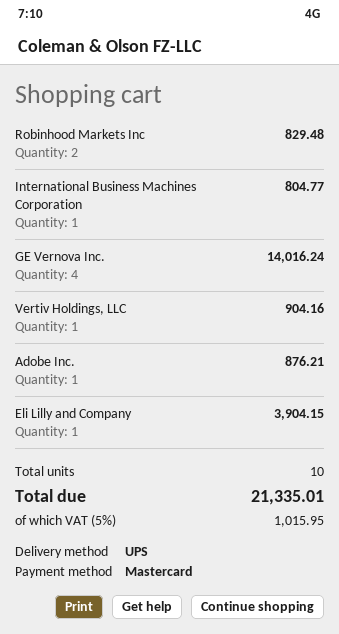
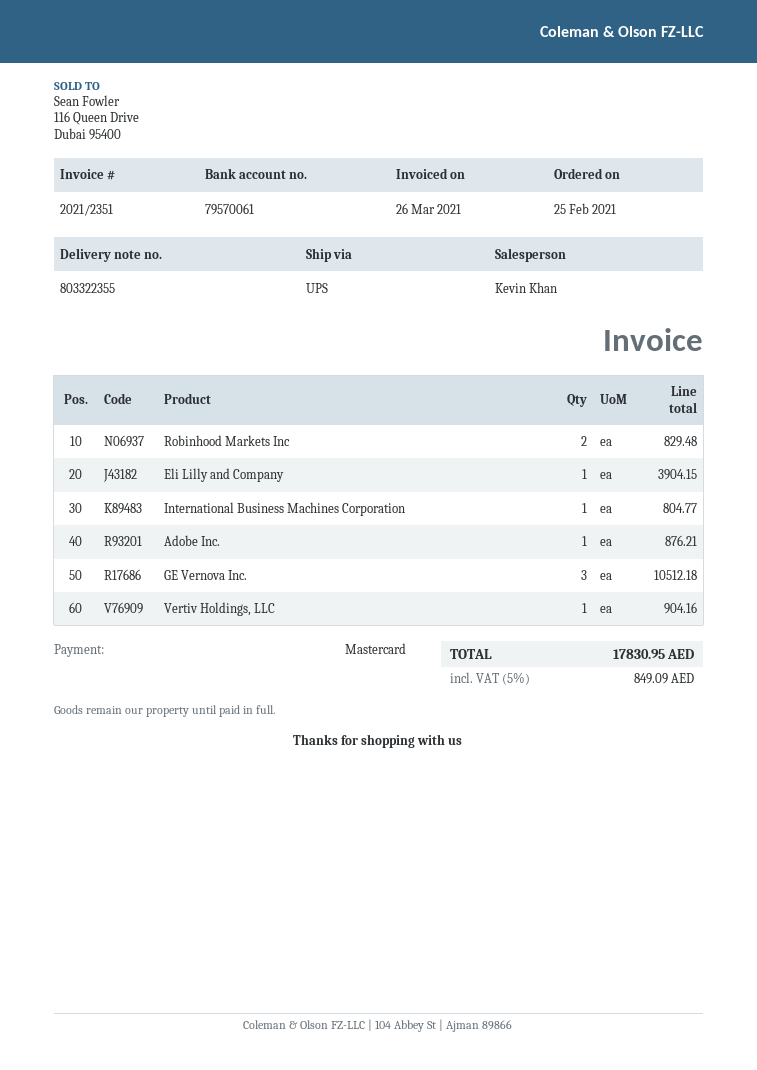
GE Vernova Inc.: 4 for 14016.24 -> 3 for 10512.18
tax: 5% = 1015.95 -> 5% = 849.09
total: 21335.01 -> 17830.95

